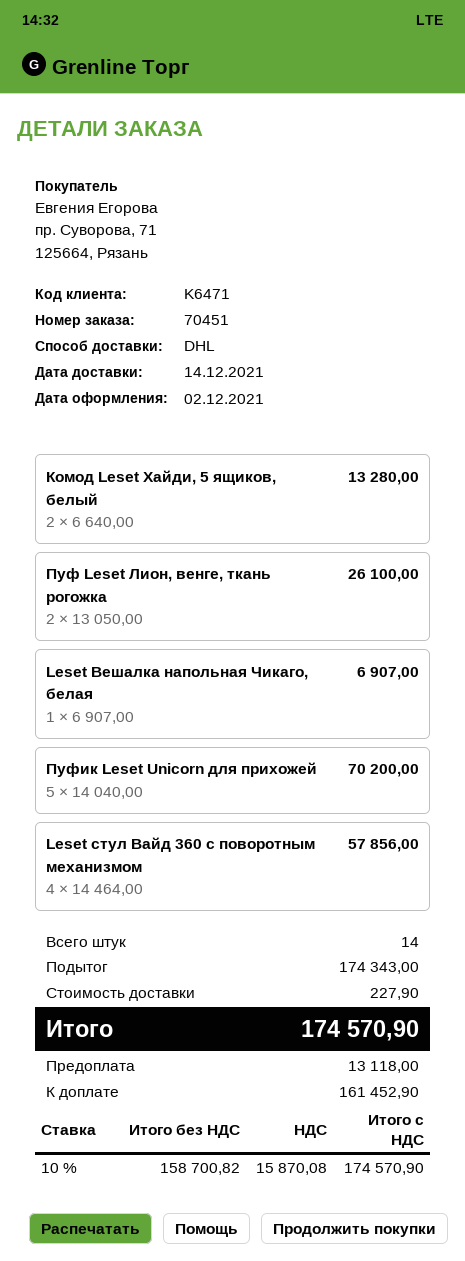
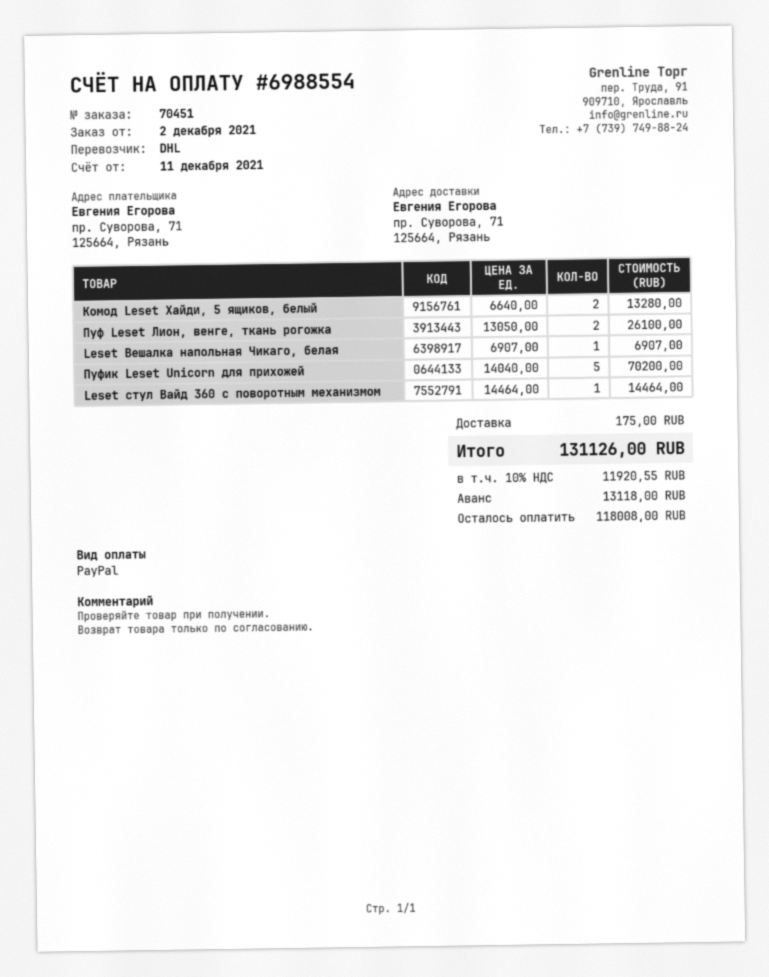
Leset стул Вайд 360 с поворотным механизмом: 4 x 14464.00 = 57856.00 -> 1 x 14464.00 = 14464.00
shipping: 227.90 -> 175.00
tax: 10% = 15870.08 -> 10% = 11920.55
total: 174570.90 -> 131126.00
balance: 161452.90 -> 118008.00

